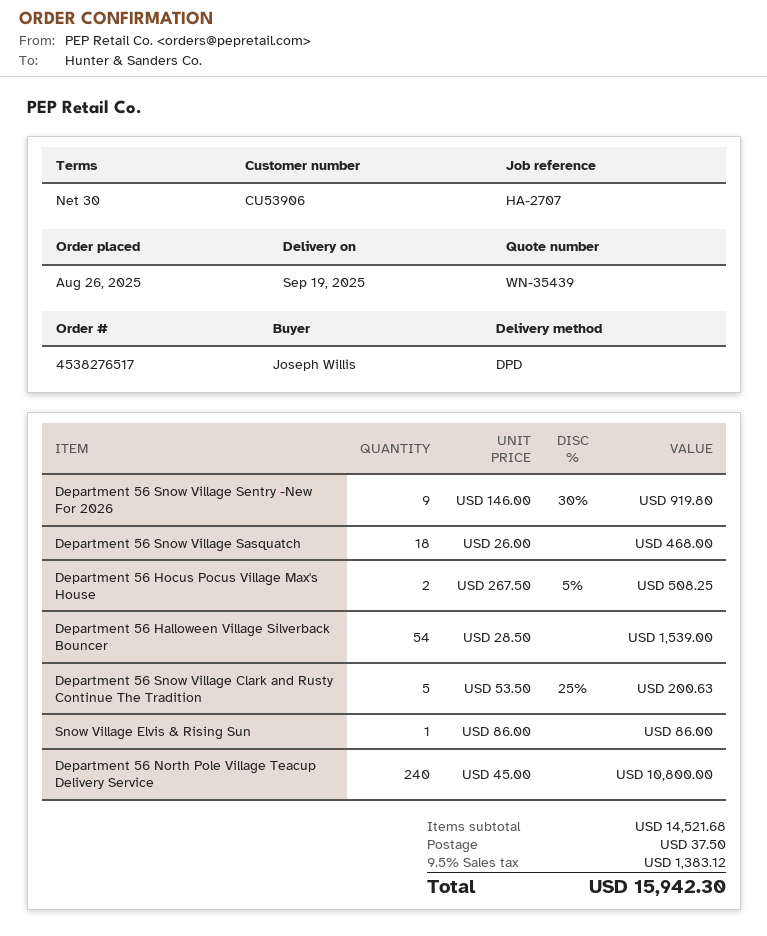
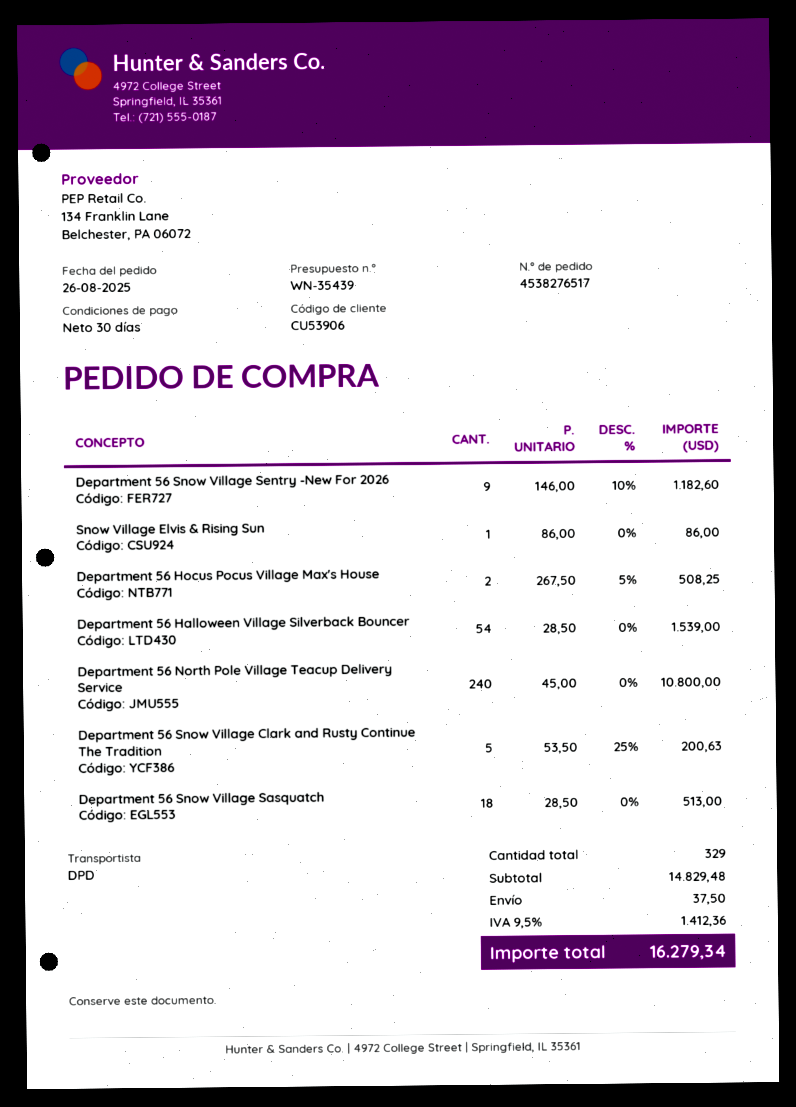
Department 56 Snow Village Sentry -New For 2026: 9 x 146.00 - 30% = 919.80 -> 9 x 146.00 - 10% = 1182.60
Department 56 Snow Village Sasquatch: 18 x 26.00 = 468.00 -> 18 x 28.50 = 513.00
subtotal: 14521.68 -> 14829.48
tax: 9.5% = 1383.12 -> 9.5% = 1412.36
total: 15942.30 -> 16279.34

